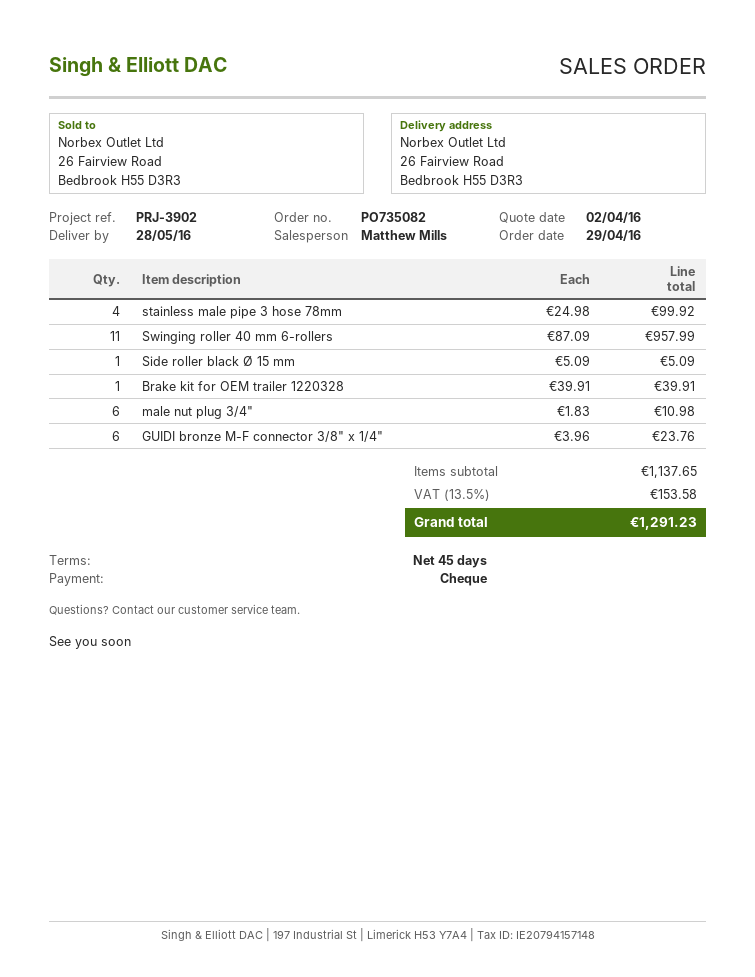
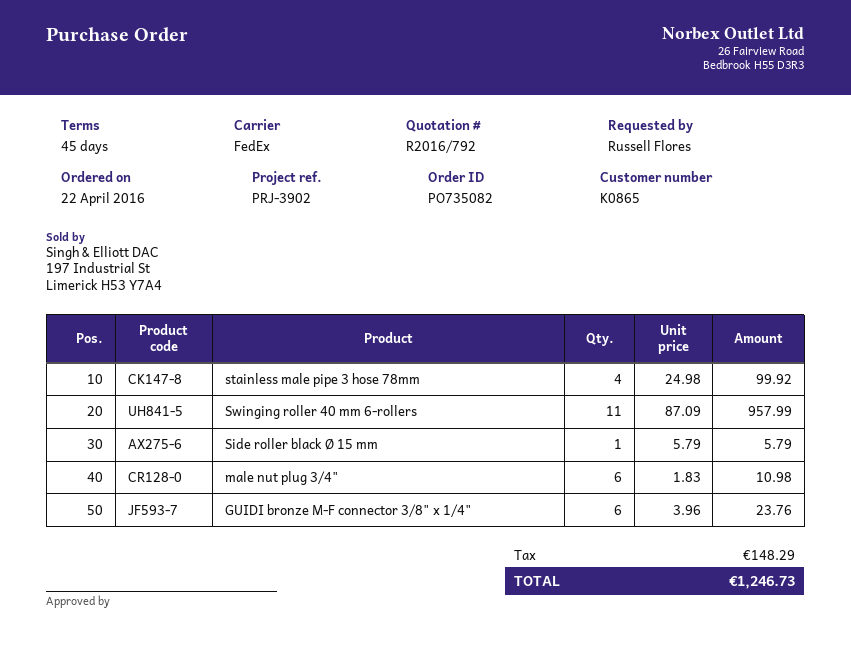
order date: 2016-04-29 -> 2016-04-22
Side roller black Ø 15 mm: 1 x 5.09 = 5.09 -> 1 x 5.79 = 5.79
Brake kit for OEM trailer 1220328: 1 x 39.91 = 39.91 -> none
tax: 153.58 -> 148.29
total: 1291.23 -> 1246.73

